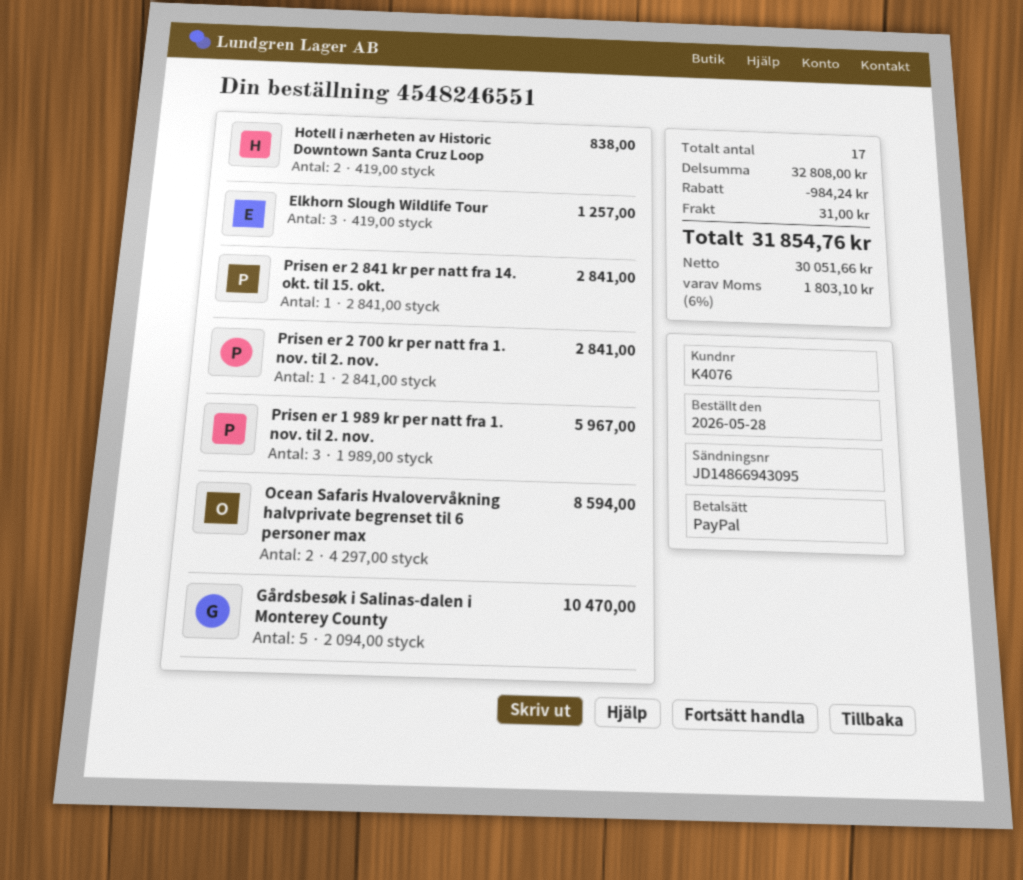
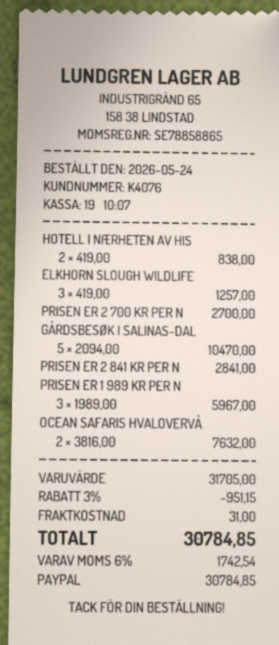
order date: 2026-05-28 -> 2026-05-24
Prisen er 2 700 kr per natt fra 1. nov. til 2. nov.: 1 x 2841.00 = 2841.00 -> 1 x 2700.00 = 2700.00
Ocean Safaris Hvalovervåkning halvprivate begrenset til 6 personer max: 2 x 4297.00 = 8594.00 -> 2 x 3816.00 = 7632.00
subtotal: 32808.00 -> 31705.00
discount: 984.24 -> 951.15
tax: 6% = 1803.10 -> 6% = 1742.54
total: 31854.76 -> 30784.85

